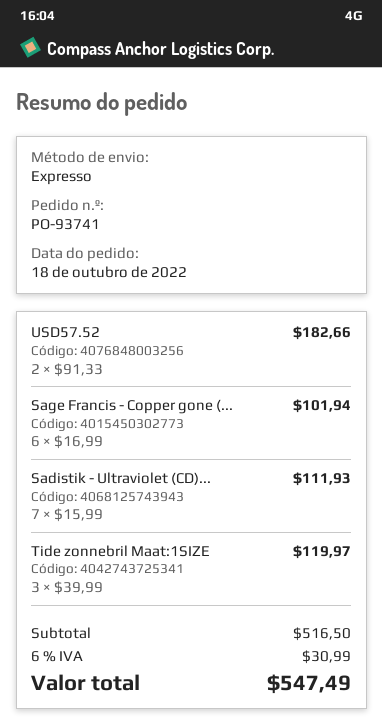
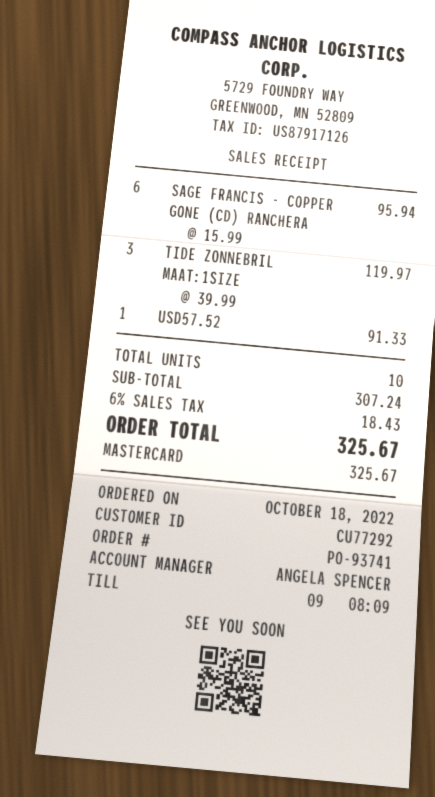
USD57.52: 2 x 91.33 = 182.66 -> 1 x 91.33 = 91.33
Sage Francis - Copper gone (...: 6 x 16.99 = 101.94 -> 6 x 15.99 = 95.94
Sadistik - Ultraviolet (CD)...: 7 x 15.99 = 111.93 -> none
subtotal: 516.50 -> 307.24
tax: 6% = 30.99 -> 6% = 18.43
total: 547.49 -> 325.67

